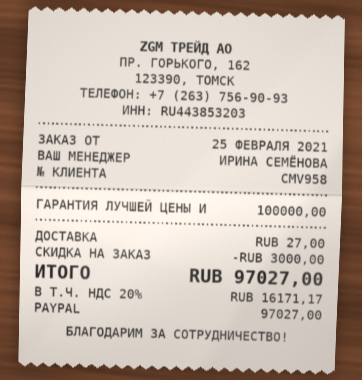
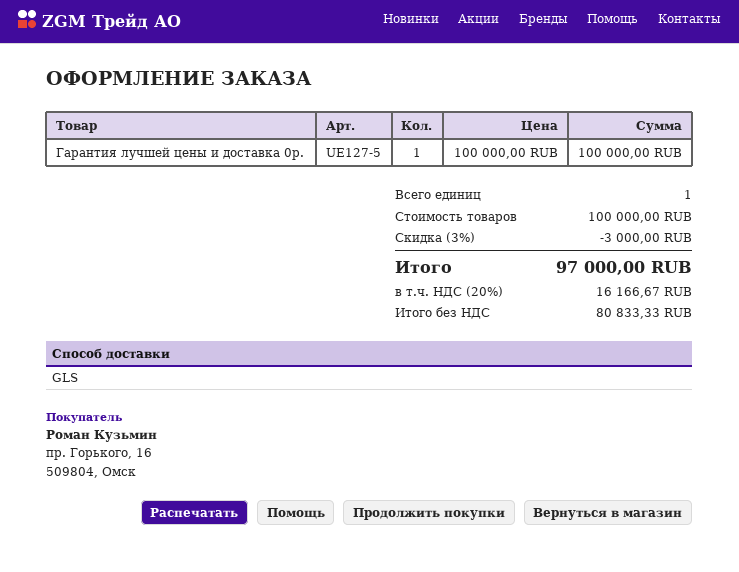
shipping: 27.00 -> none
tax: 20% = 16171.17 -> 20% = 16166.67
total: 97027.00 -> 97000.00

